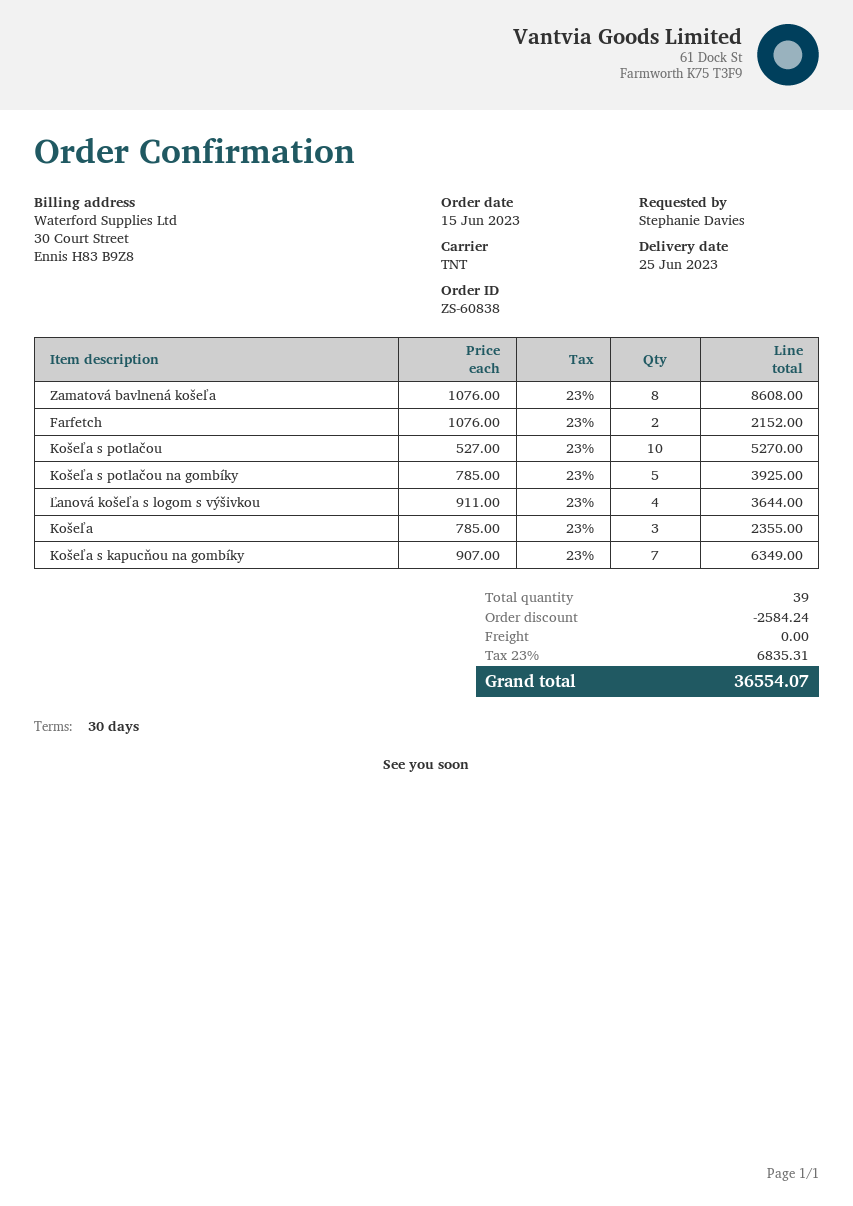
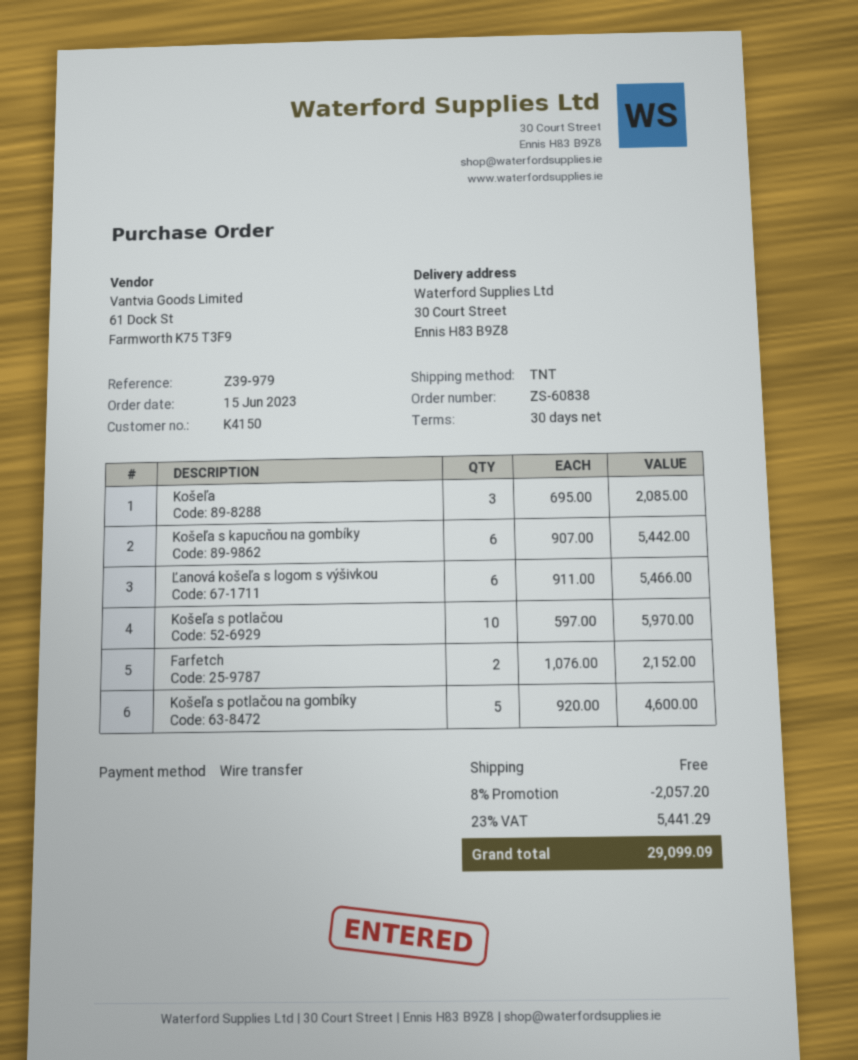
Zamatová bavlnená košeľa: 8 x 1076.00 = 8608.00 -> none
Košeľa s potlačou: 10 x 527.00 = 5270.00 -> 10 x 597.00 = 5970.00
Košeľa s potlačou na gombíky: 5 x 785.00 = 3925.00 -> 5 x 920.00 = 4600.00
Ľanová košeľa s logom s výšivkou: 4 x 911.00 = 3644.00 -> 6 x 911.00 = 5466.00
Košeľa: 3 x 785.00 = 2355.00 -> 3 x 695.00 = 2085.00
Košeľa s kapucňou na gombíky: 7 x 907.00 = 6349.00 -> 6 x 907.00 = 5442.00
discount: 2584.24 -> 2057.20
tax: 23% = 6835.31 -> 23% = 5441.29
total: 36554.07 -> 29099.09

